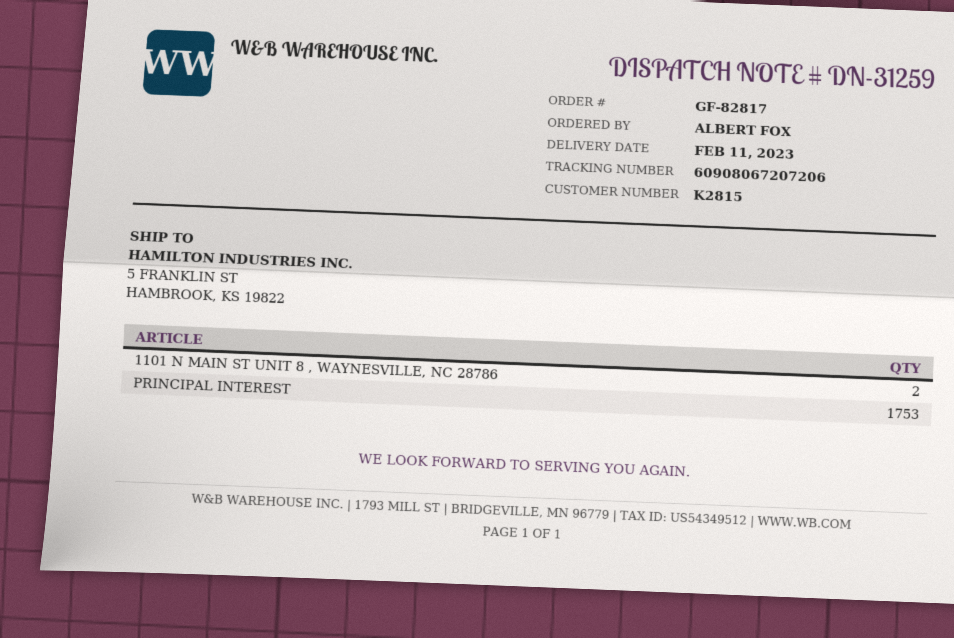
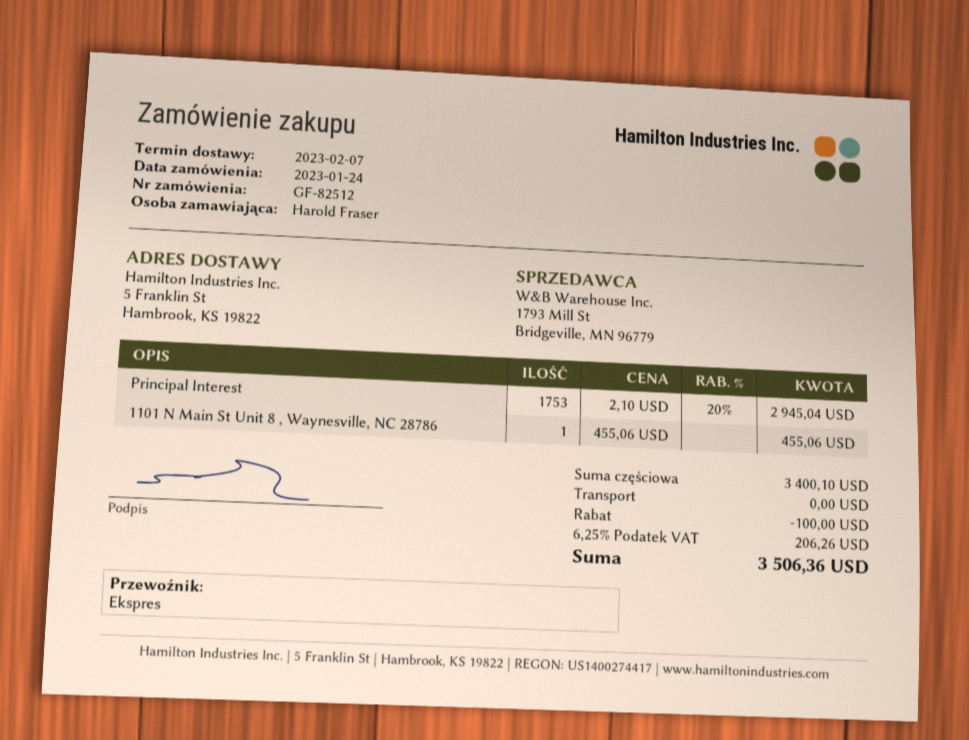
order number: GF-82817 -> GF-82512
delivery date: 2023-02-11 -> 2023-02-07
ordered by: ALBERT FOX -> Harold Fraser
1101 N MAIN ST UNIT 8 , WAYNESVILLE, NC 28786: 2 -> 1

